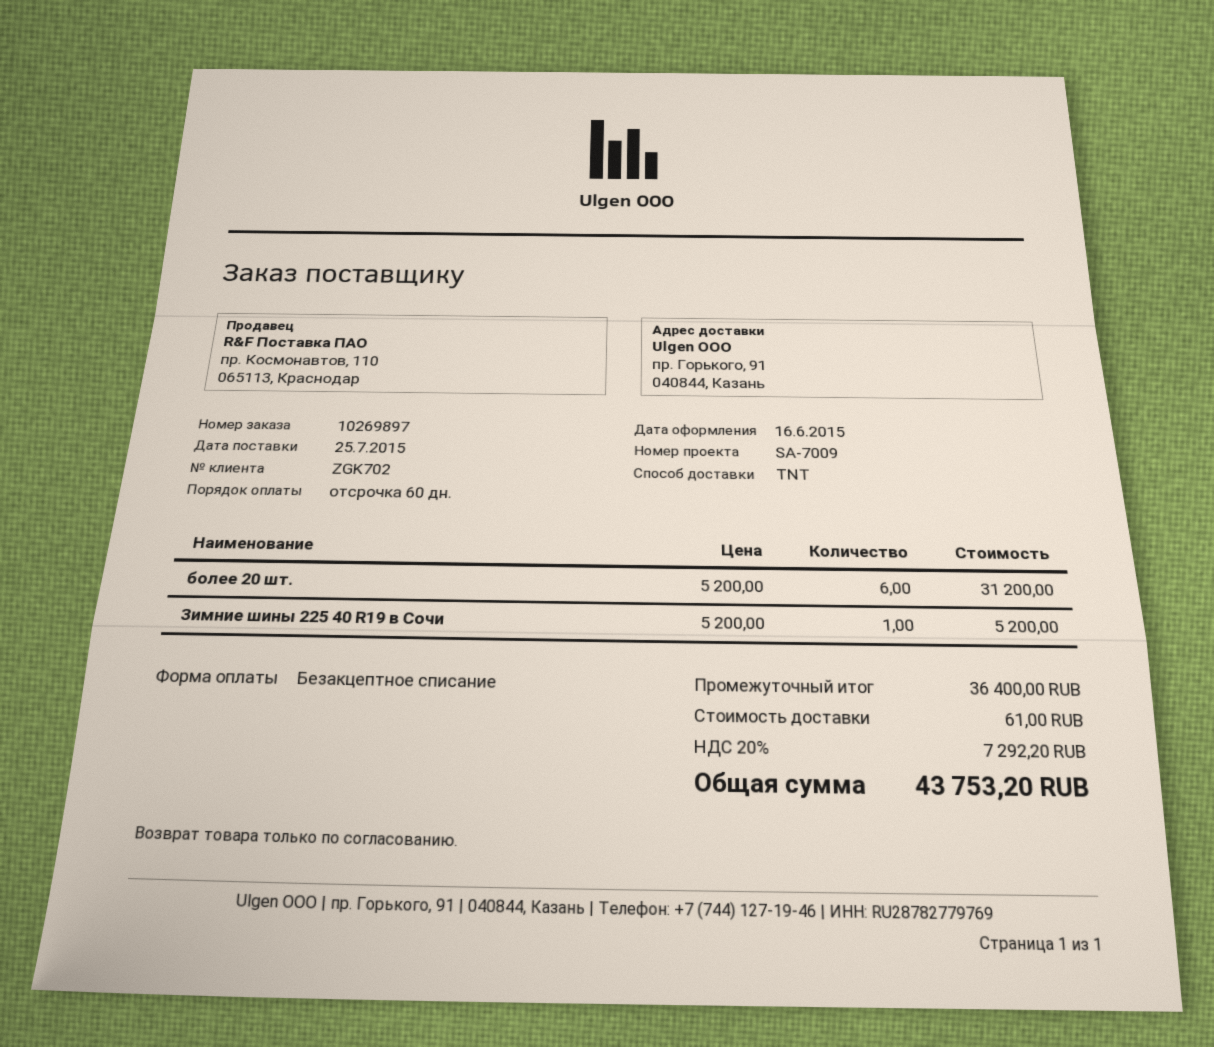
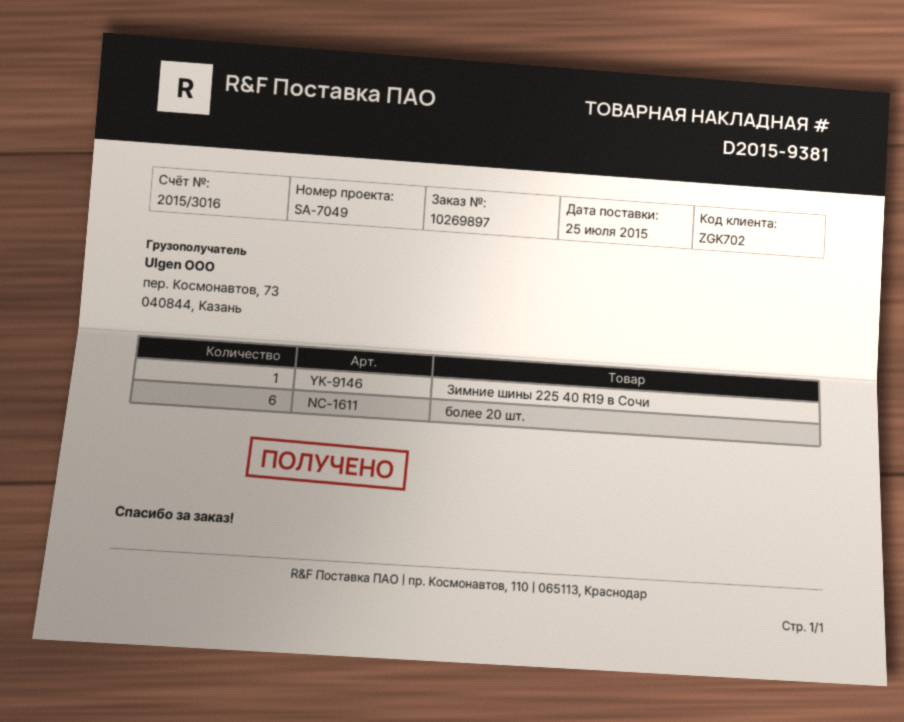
reference: SA-7009 -> SA-7049
ship to: пр. Горького, 91, 040844, Казань -> пер. Космонавтов, 73, 040844, Казань

